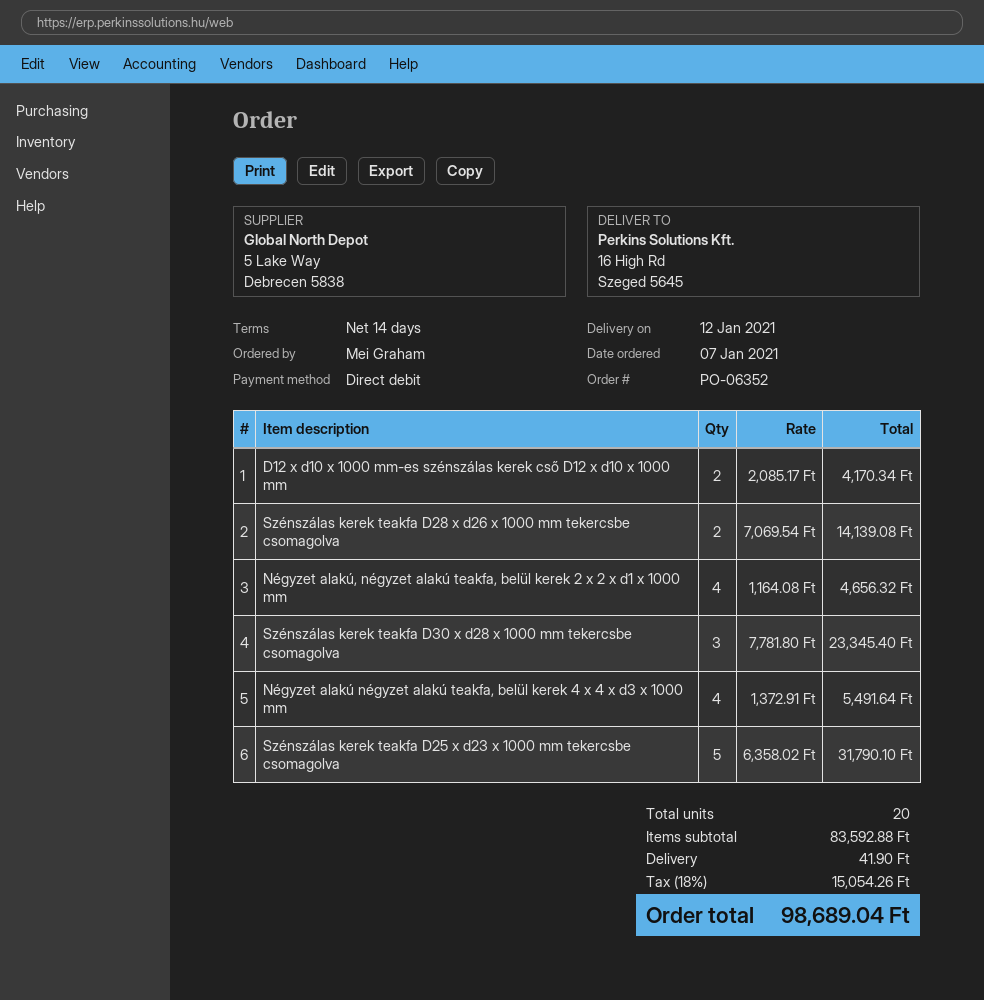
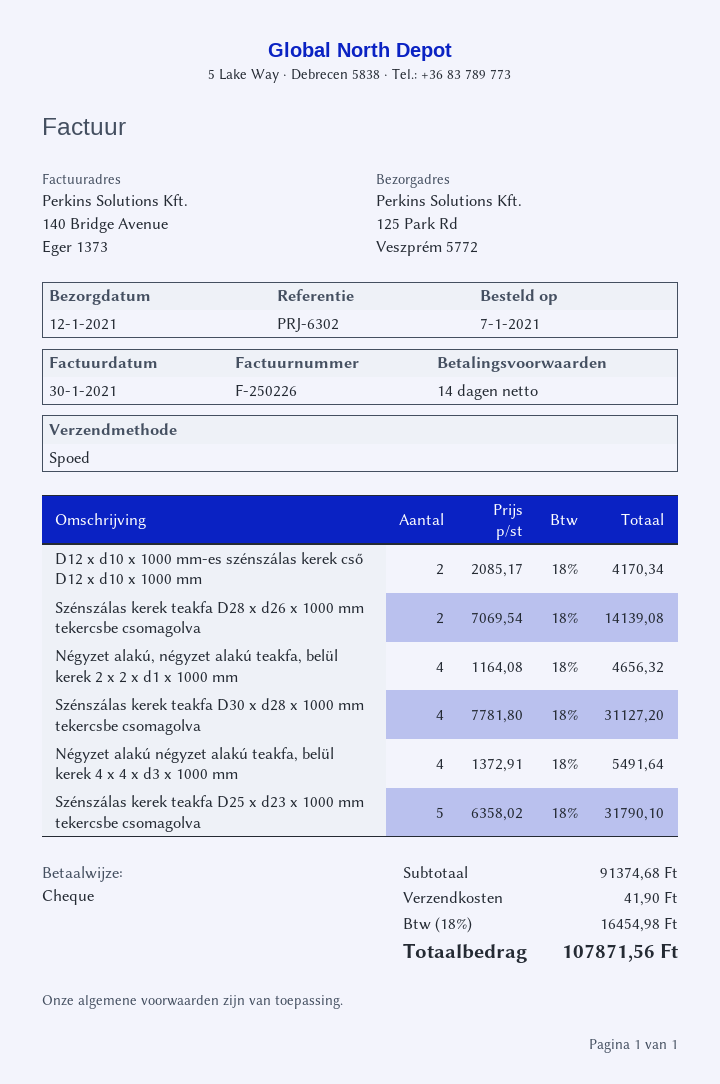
payment method: direct debit -> cheque
ship to: 16 High Rd, Szeged 5645 -> 125 Park Rd, Veszprém 5772
Szénszálas kerek teakfa D30 x d28 x 1000 mm tekercsbe csomagolva: 3 x 7781.80 = 23345.40 -> 4 x 7781.80 = 31127.20
subtotal: 83592.88 -> 91374.68
tax: 18% = 15054.26 -> 18% = 16454.98
total: 98689.04 -> 107871.56

